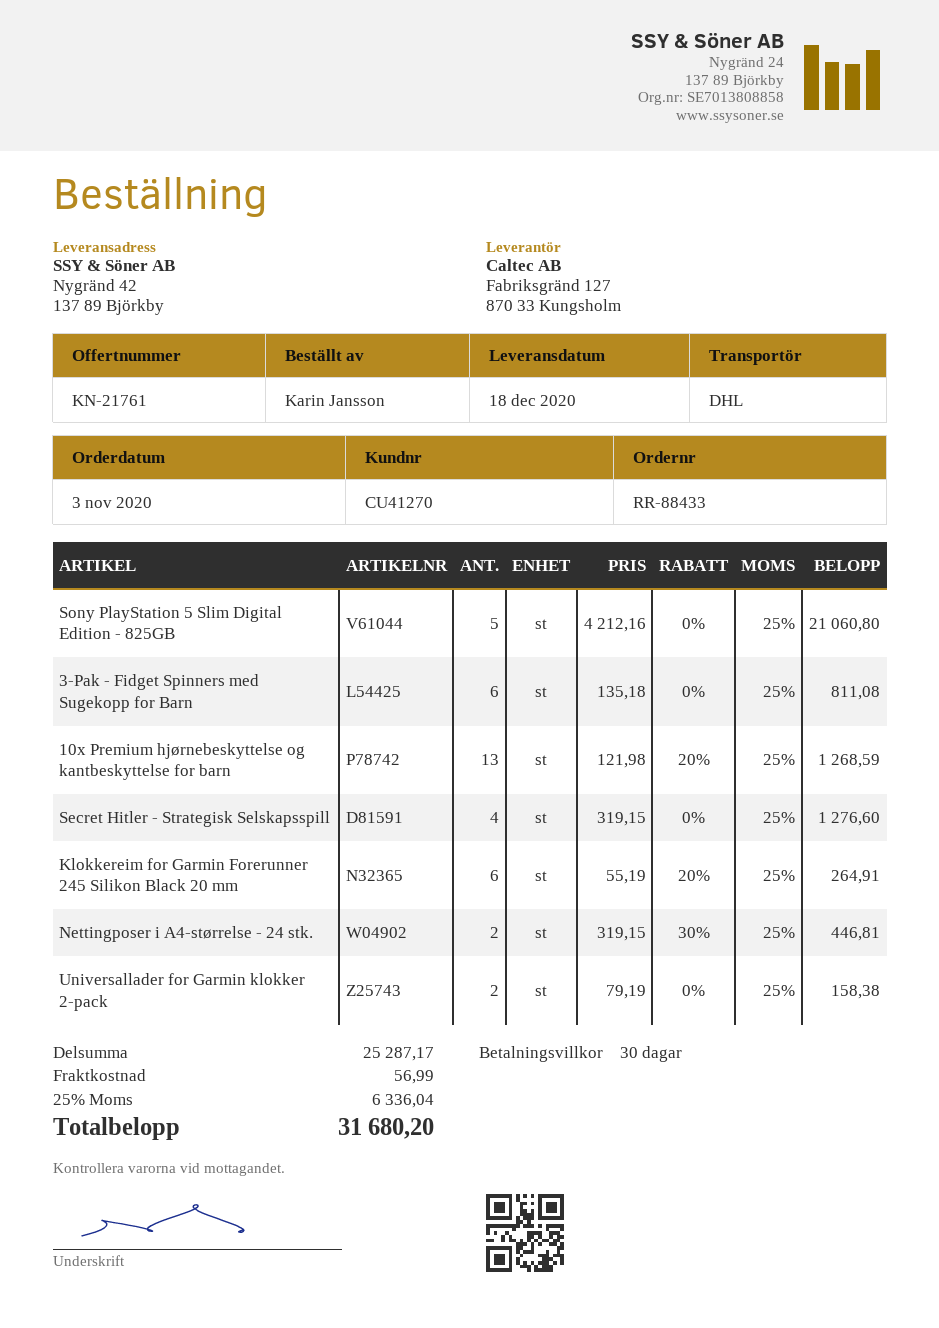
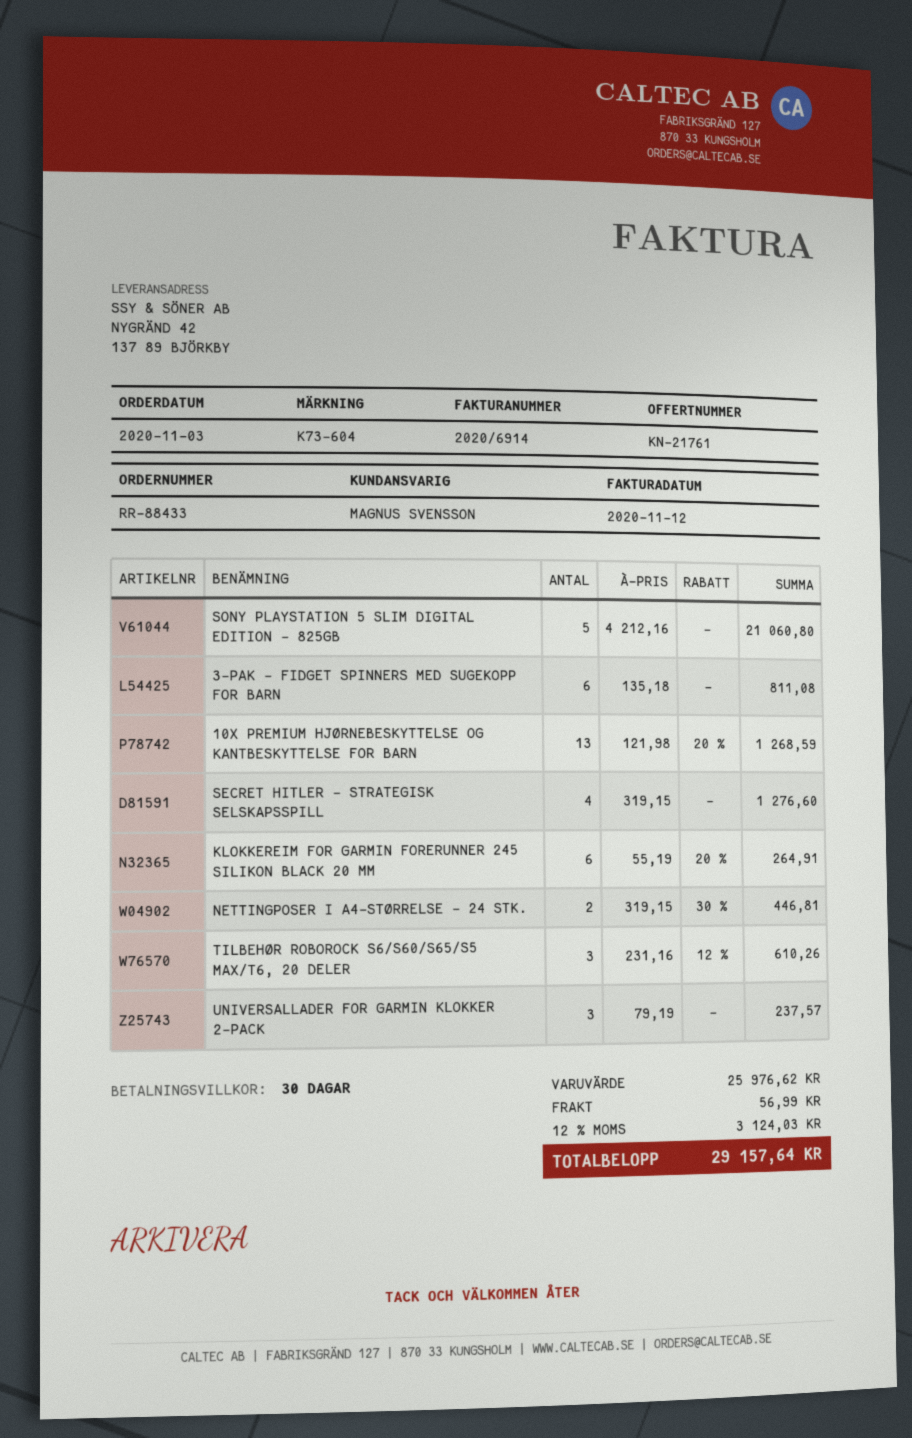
Universallader for Garmin klokker 2-pack: 2 x 79.19 = 158.38 -> 3 x 79.19 = 237.57
TILBEHØR ROBOROCK S6/S60/S65/S5 MAX/T6, 20 DELER: none -> 3 x 231.16 - 12% = 610.26
subtotal: 25287.17 -> 25976.62
tax: 25% = 6336.04 -> 12% = 3124.03
total: 31680.20 -> 29157.64

